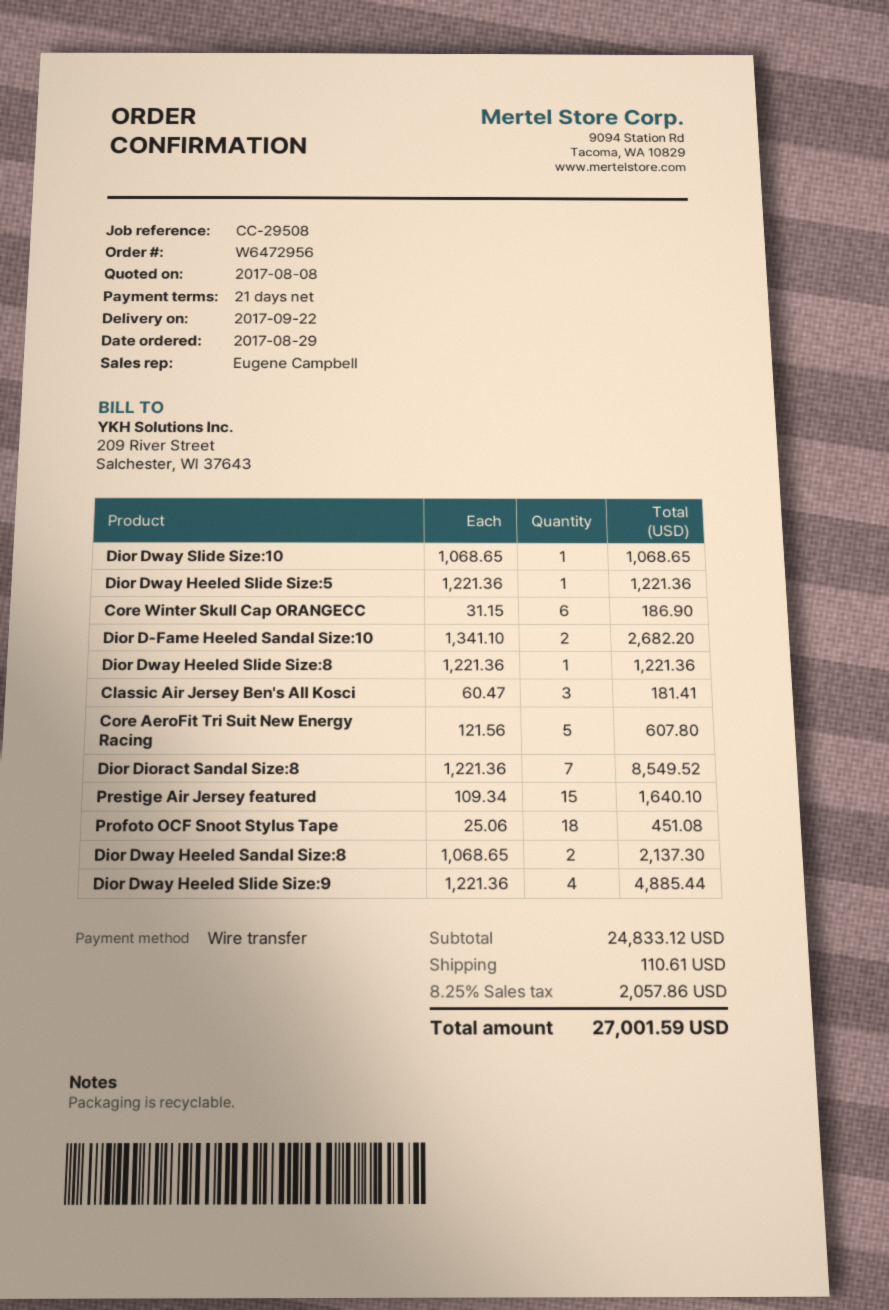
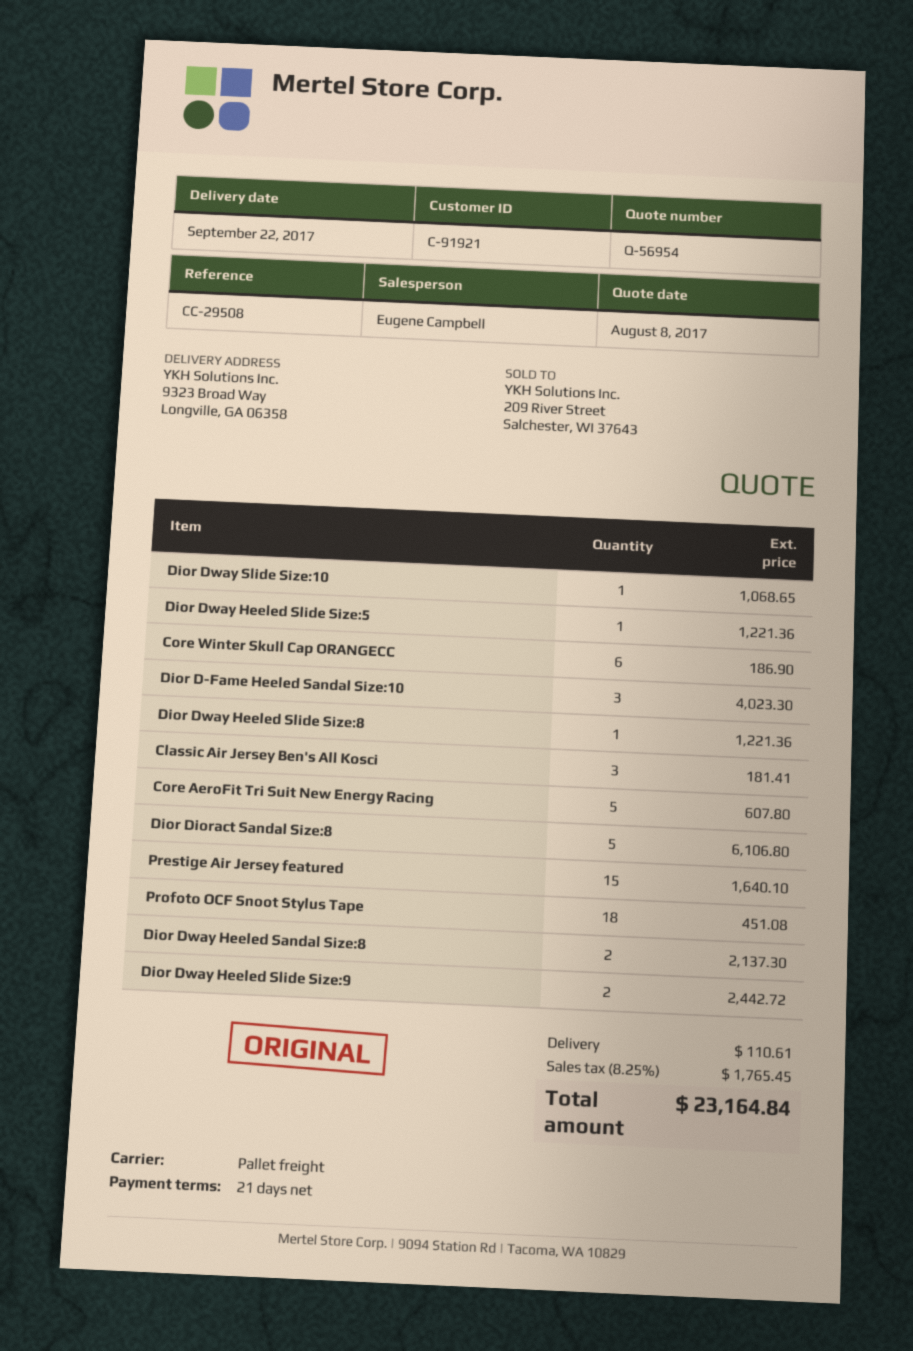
Dior D-Fame Heeled Sandal Size:10: 2 for 2682.20 -> 3 for 4023.30
Dior Dioract Sandal Size:8: 7 for 8549.52 -> 5 for 6106.80
Dior Dway Heeled Slide Size:9: 4 for 4885.44 -> 2 for 2442.72
tax: 8.25% = 2057.86 -> 8.25% = 1765.45
total: 27001.59 -> 23164.84

